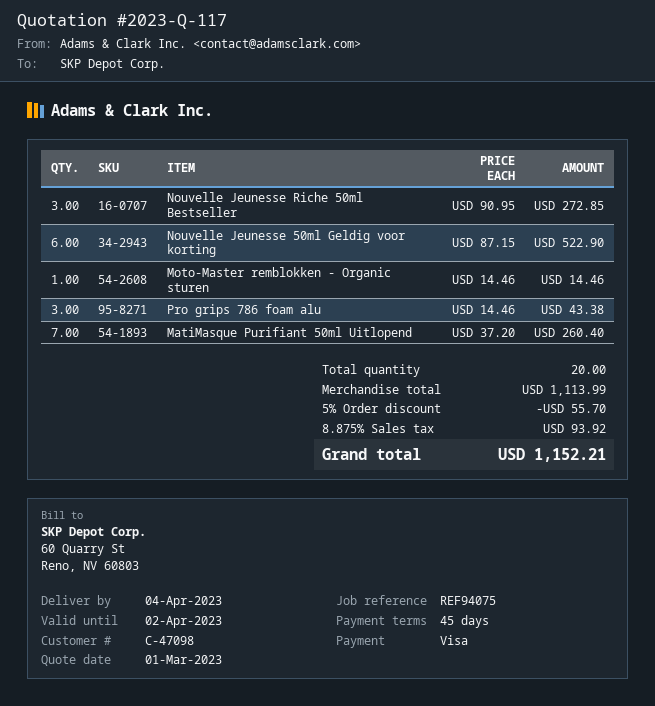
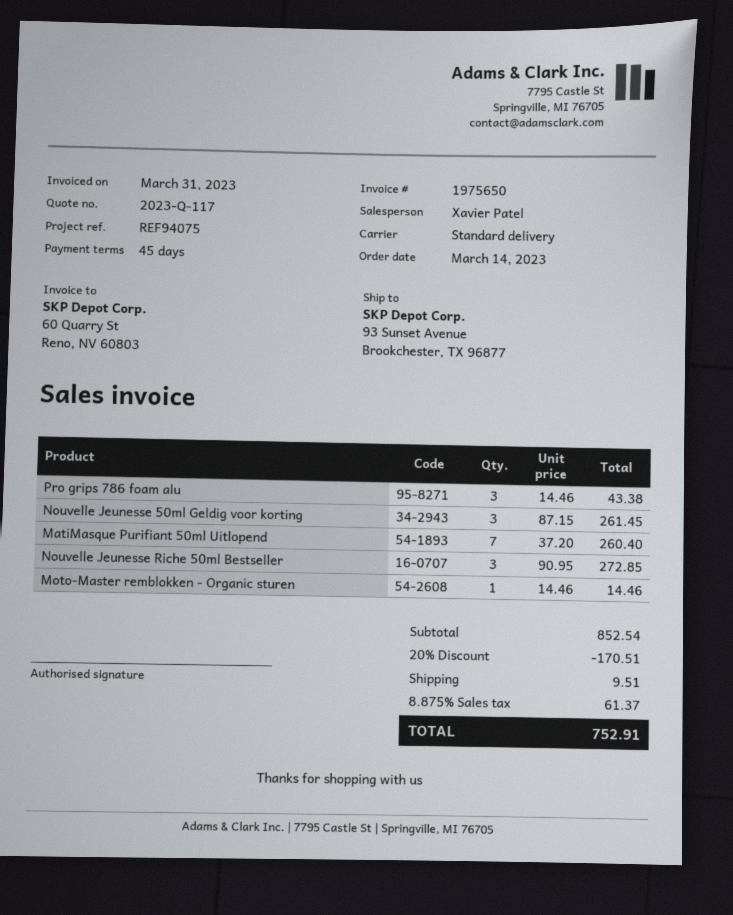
Nouvelle Jeunesse 50ml Geldig voor korting: 6 x 87.15 = 522.90 -> 3 x 87.15 = 261.45
subtotal: 1113.99 -> 852.54
discount: 5% = 55.70 -> 20% = 170.51
shipping: none -> 9.51
tax: 8.875% = 93.92 -> 8.875% = 61.37
total: 1152.21 -> 752.91

